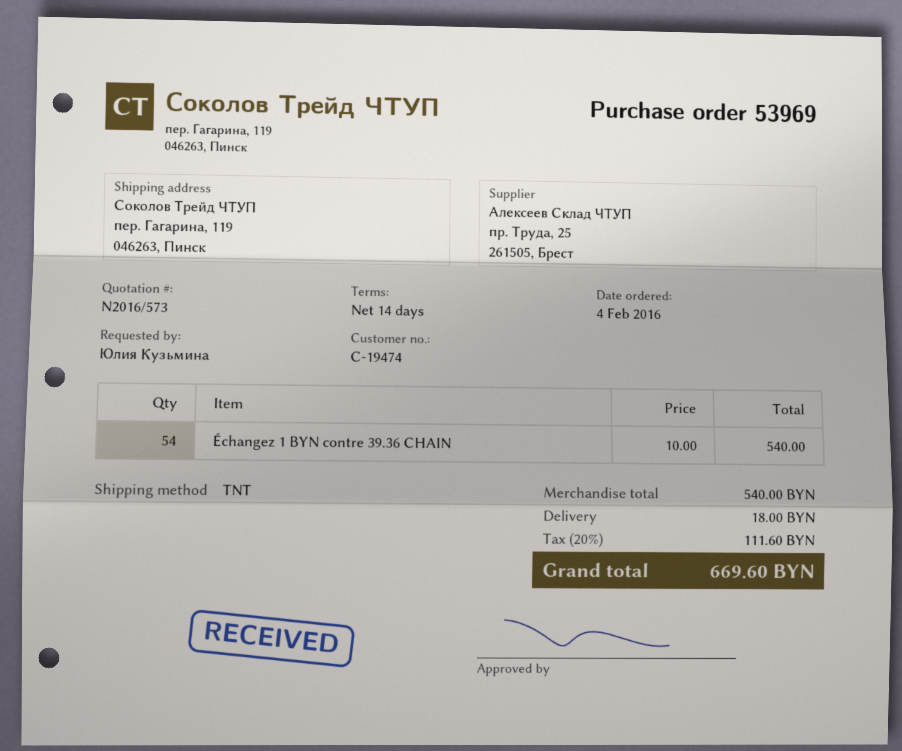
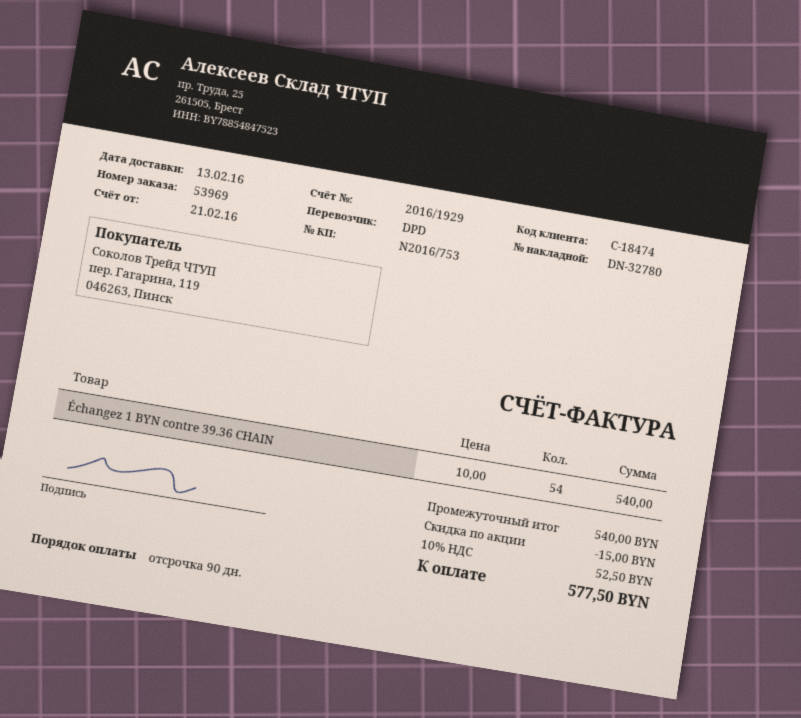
quote number: N2016/573 -> N2016/753
payment terms: 14 days -> 90 days
customer number: C-19474 -> C-18474
shipping method: TNT -> DPD
discount: none -> 15.00
shipping: 18.00 -> none
tax: 20% = 111.60 -> 10% = 52.50
total: 669.60 -> 577.50

